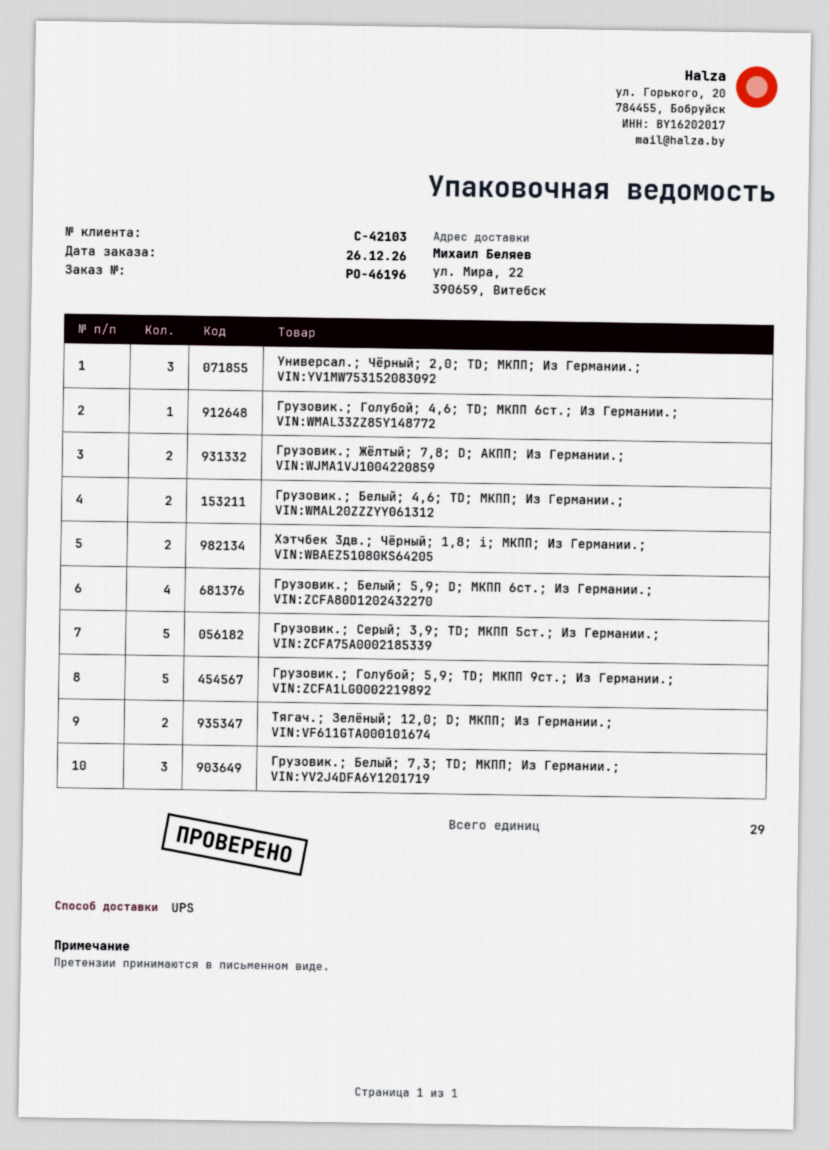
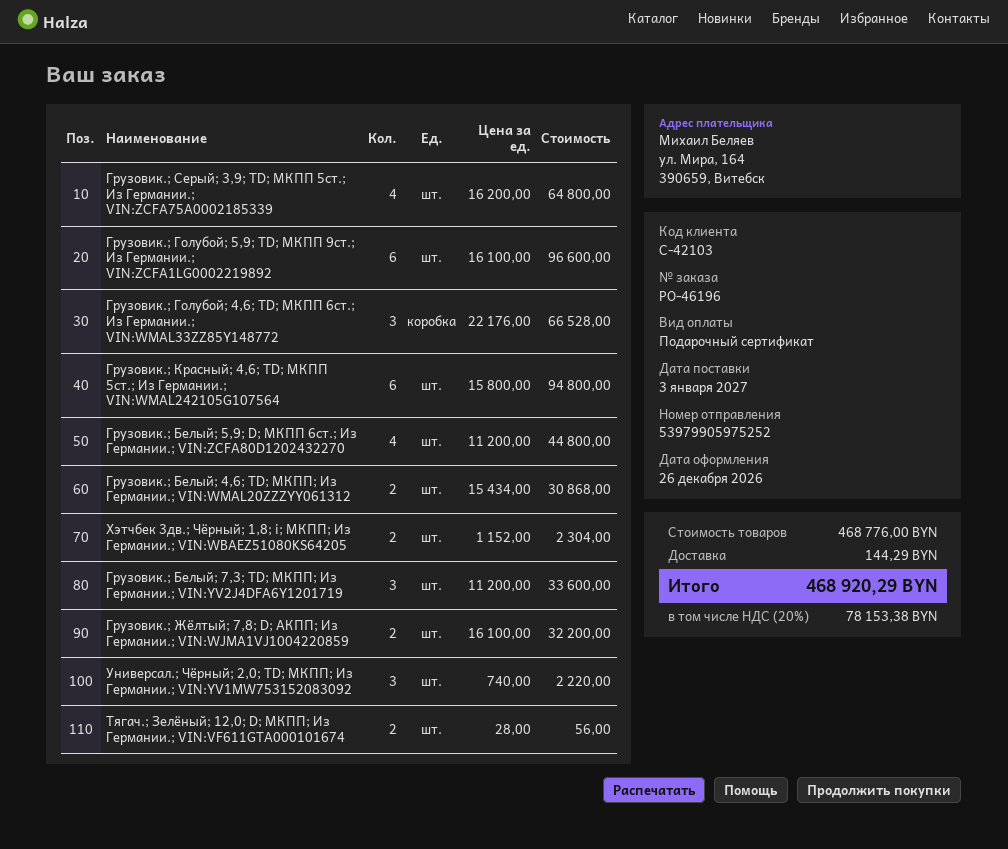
Грузовик.; Голубой; 4,6; TD; МКПП 6ст.; Из Германии.; VIN:WMAL33ZZ85Y148772: 1 -> 3
Грузовик.; Серый; 3,9; TD; МКПП 5ст.; Из Германии.; VIN:ZCFA75A0002185339: 5 -> 4
Грузовик.; Голубой; 5,9; TD; МКПП 9ст.; Из Германии.; VIN:ZCFA1LG0002219892: 5 -> 6
Грузовик.; Красный; 4,6; TD; МКПП 5ст.; Из Германии.; VIN:WMAL242105G107564: none -> 6

